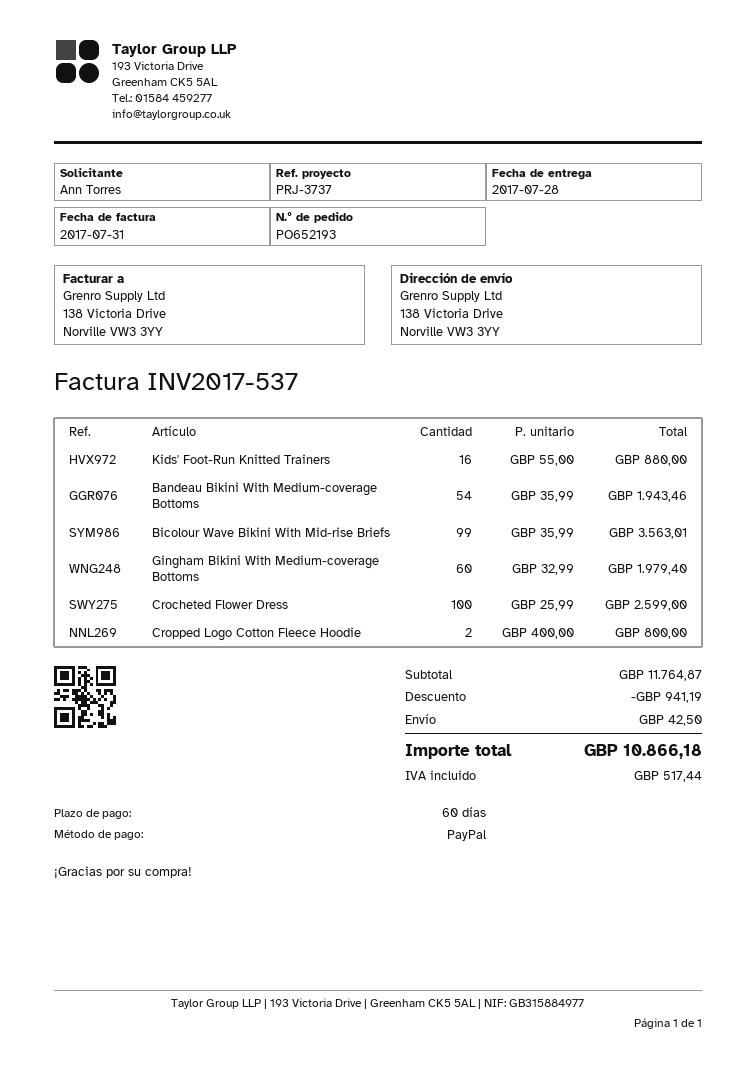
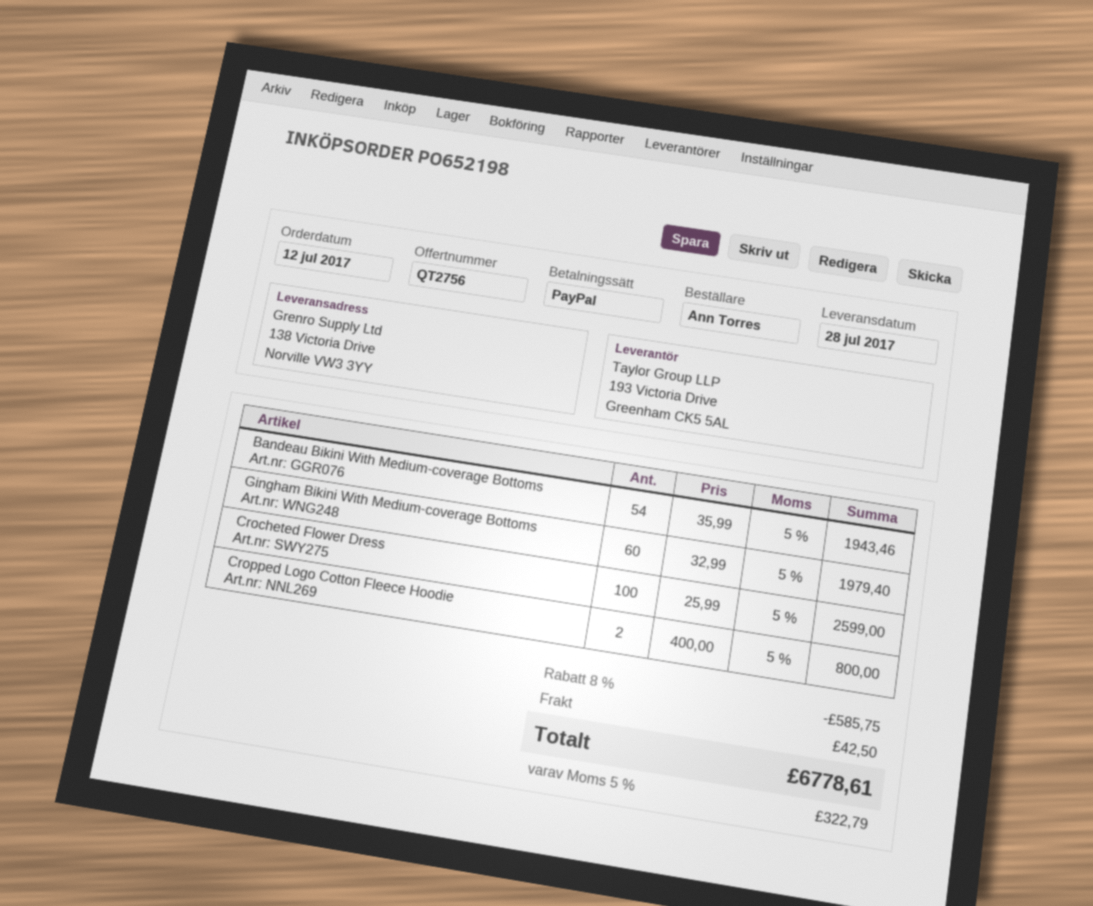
order number: PO652193 -> PO652198
Kids' Foot-Run Knitted Trainers: 16 x 55.00 = 880.00 -> none
Bicolour Wave Bikini With Mid-rise Briefs: 99 x 35.99 = 3563.01 -> none
discount: 941.19 -> 585.75
tax: 517.44 -> 322.79
total: 10866.18 -> 6778.61

